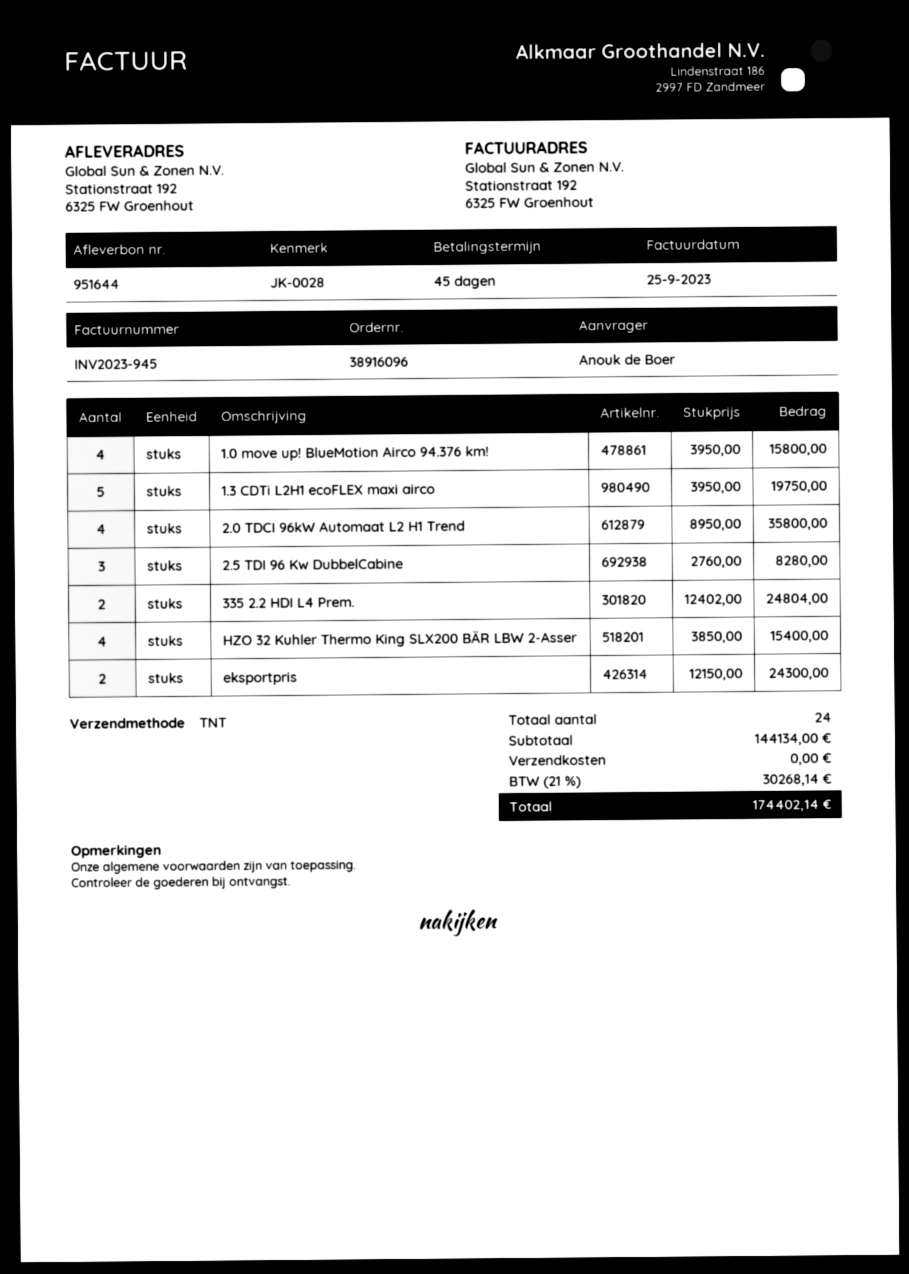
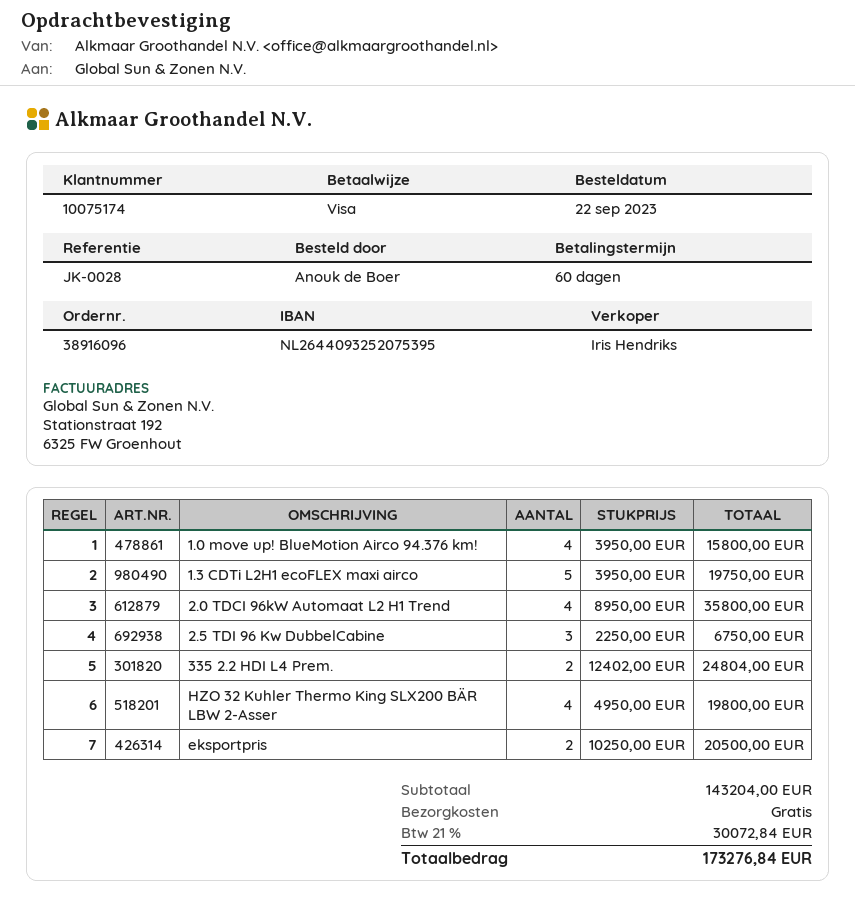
payment terms: 45 days -> 60 days
2.5 TDI 96 Kw DubbelCabine: 3 x 2760.00 = 8280.00 -> 3 x 2250.00 = 6750.00
HZO 32 Kuhler Thermo King SLX200 BÄR LBW 2-Asser: 4 x 3850.00 = 15400.00 -> 4 x 4950.00 = 19800.00
eksportpris: 2 x 12150.00 = 24300.00 -> 2 x 10250.00 = 20500.00
subtotal: 144134.00 -> 143204.00
tax: 21% = 30268.14 -> 21% = 30072.84
total: 174402.14 -> 173276.84

